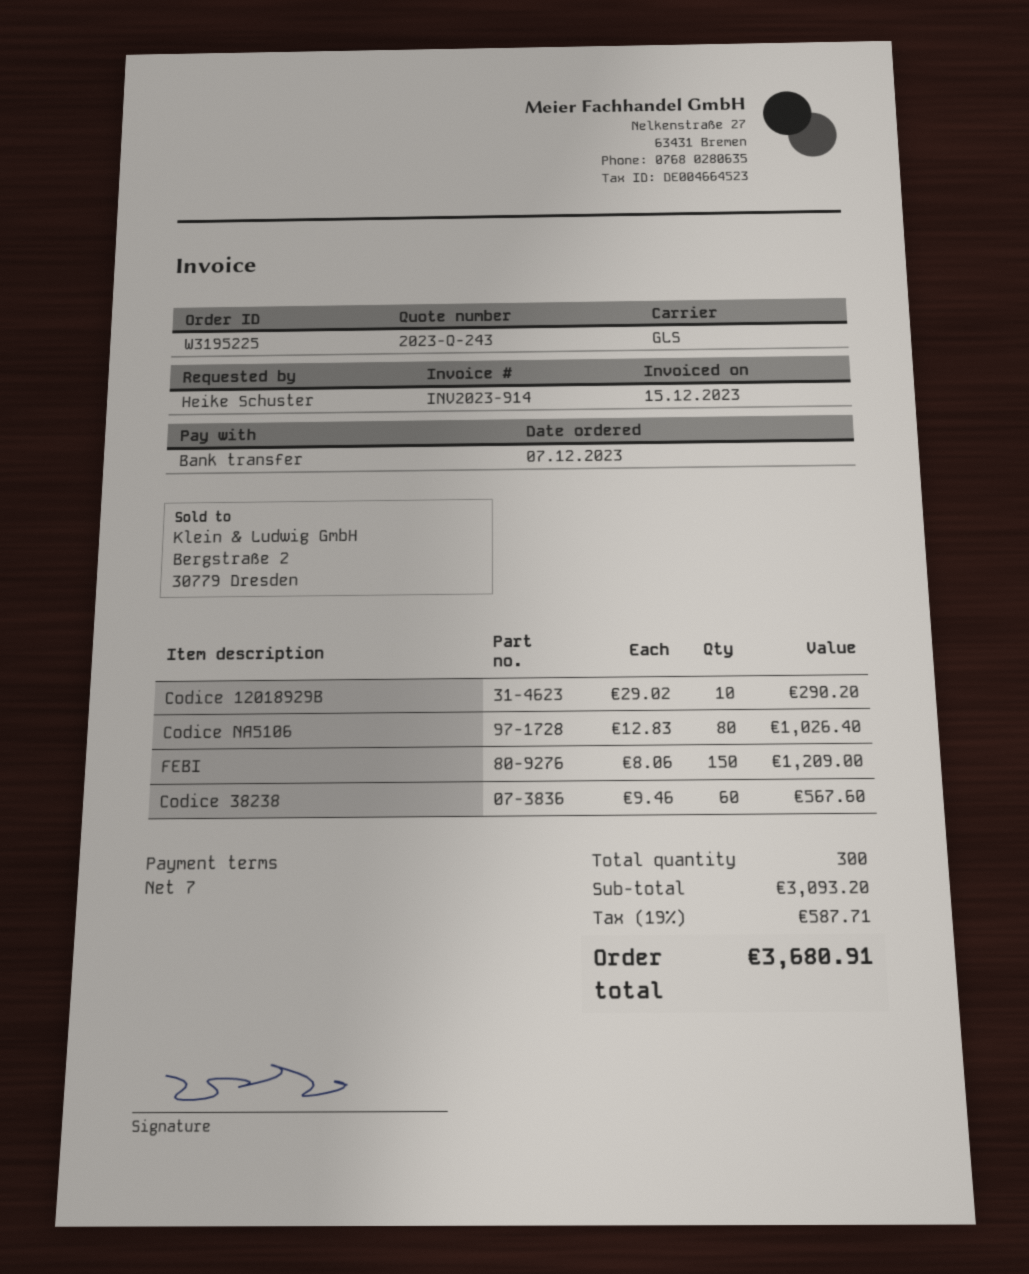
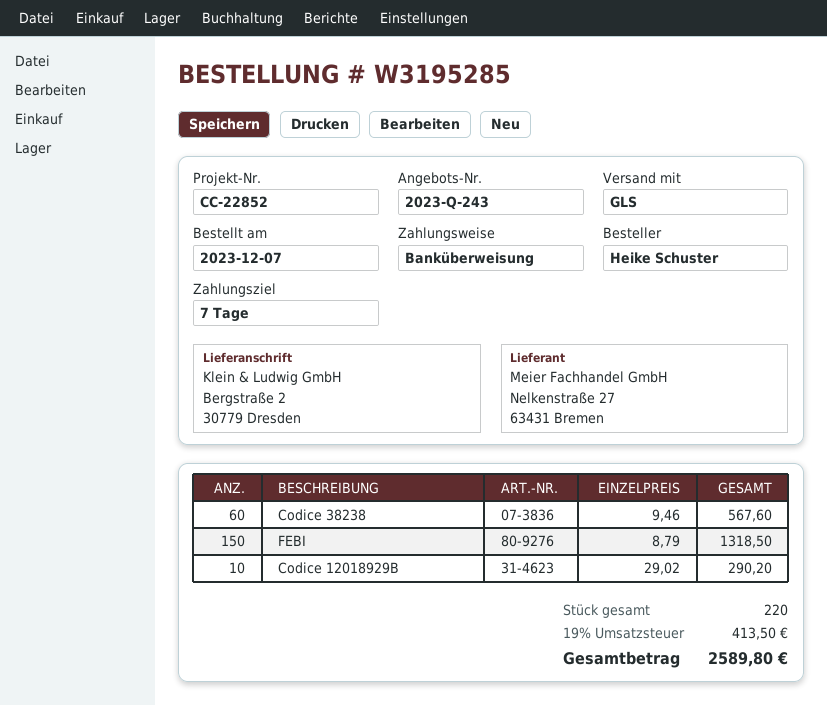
order number: W3195225 -> W3195285
Codice NA5106: 80 x 12.83 = 1026.40 -> none
FEBI: 150 x 8.06 = 1209.00 -> 150 x 8.79 = 1318.50
total quantity: 300 -> 220
tax: 19% = 587.71 -> 19% = 413.50
total: 3680.91 -> 2589.80

